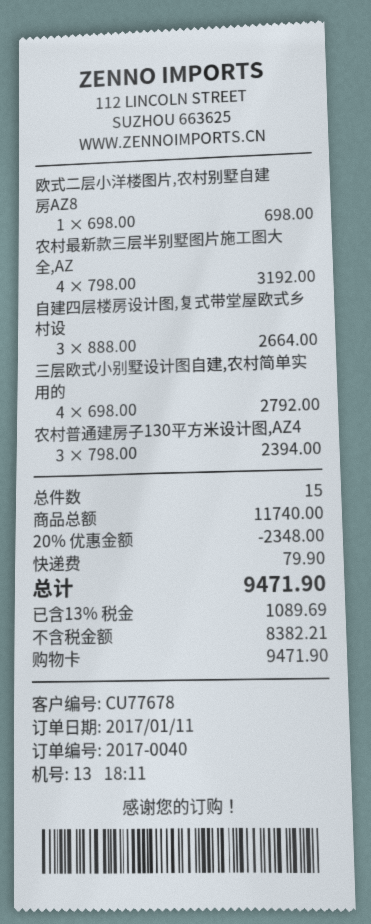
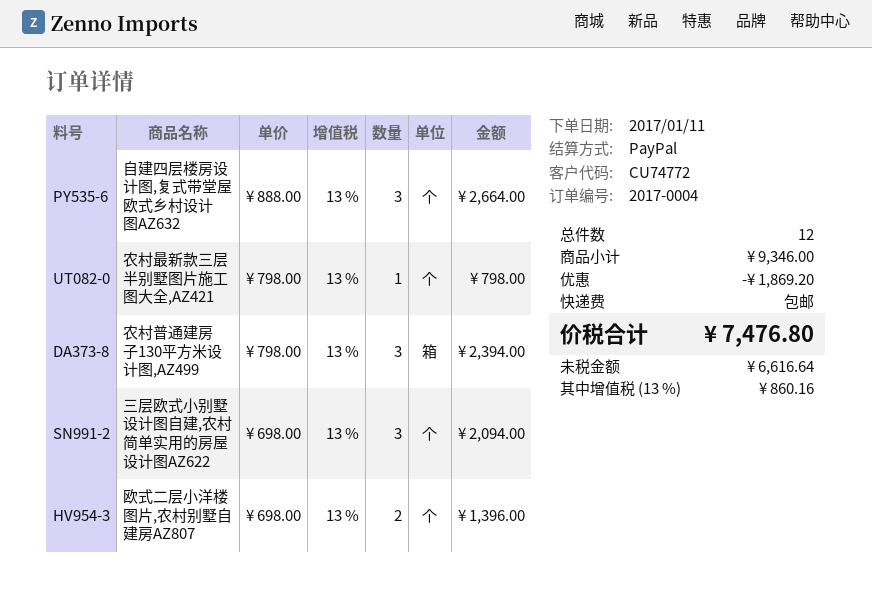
order number: 2017-0040 -> 2017-0004
customer number: CU77678 -> CU74772
payment method: gift card -> PayPal
欧式二层小洋楼图片,农村别墅自建房AZ8: 1 x 698.00 = 698.00 -> 2 x 698.00 = 1396.00
农村最新款三层半别墅图片施工图大全,AZ: 4 x 798.00 = 3192.00 -> 1 x 798.00 = 798.00
三层欧式小别墅设计图自建,农村简单实用的: 4 x 698.00 = 2792.00 -> 3 x 698.00 = 2094.00
total quantity: 15 -> 12
subtotal: 11740.00 -> 9346.00
discount: 2348.00 -> 1869.20
shipping: 79.90 -> 0.00
net: 8382.21 -> 6616.64
tax: 13% = 1089.69 -> 13% = 860.16
total: 9471.90 -> 7476.80

